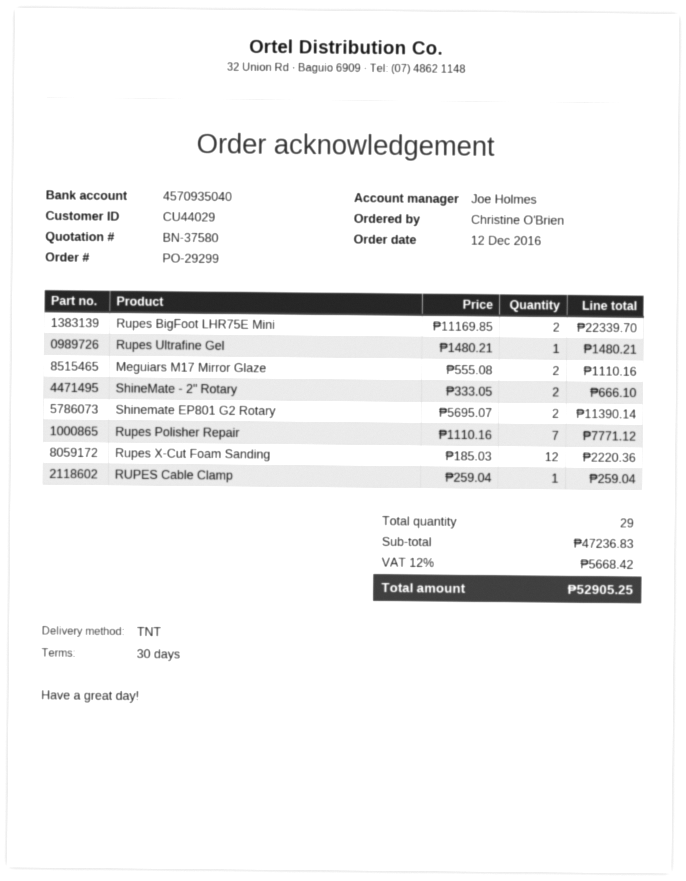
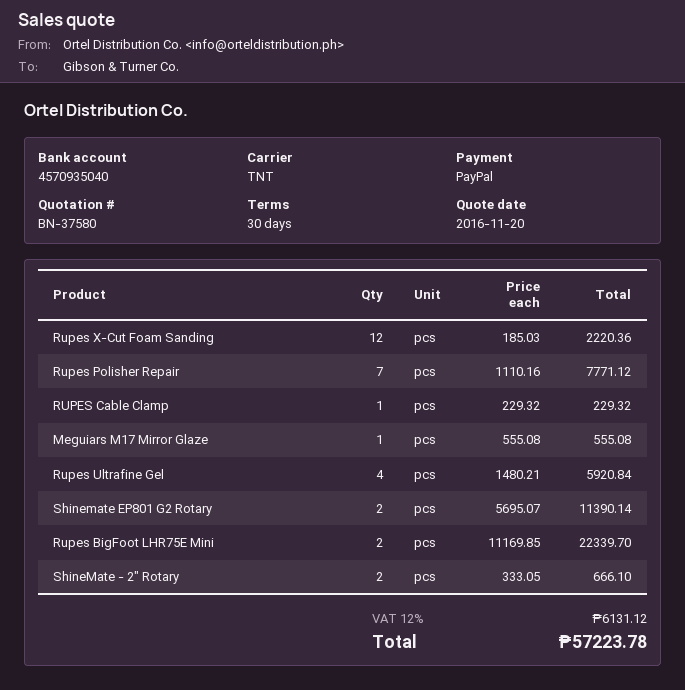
Rupes Ultrafine Gel: 1 x 1480.21 = 1480.21 -> 4 x 1480.21 = 5920.84
Meguiars M17 Mirror Glaze: 2 x 555.08 = 1110.16 -> 1 x 555.08 = 555.08
RUPES Cable Clamp: 1 x 259.04 = 259.04 -> 1 x 229.32 = 229.32
tax: 12% = 5668.42 -> 12% = 6131.12
total: 52905.25 -> 57223.78

